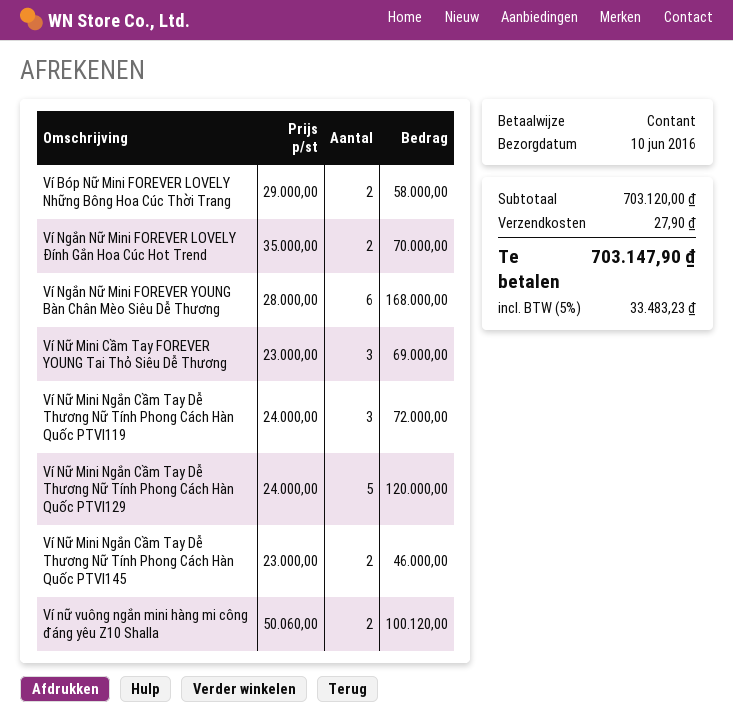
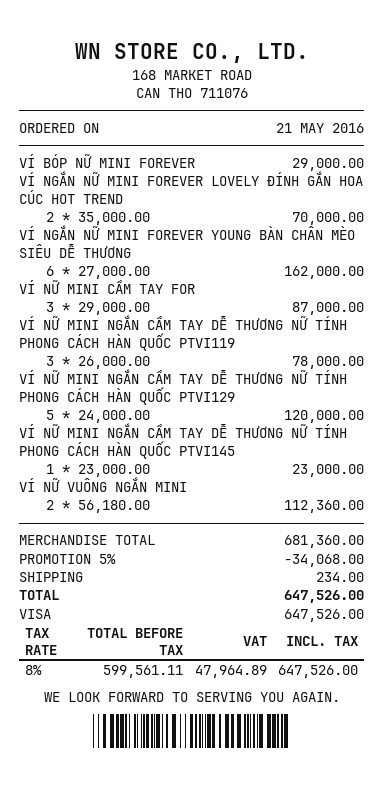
payment method: cash -> Visa
Ví Bóp Nữ Mini FOREVER LOVELY Những Bông Hoa Cúc Thời Trang: 2 x 29000.00 = 58000.00 -> 1 x 29000.00 = 29000.00
Ví Ngắn Nữ Mini FOREVER YOUNG Bàn Chân Mèo Siêu Dễ Thương: 6 x 28000.00 = 168000.00 -> 6 x 27000.00 = 162000.00
Ví Nữ Mini Cầm Tay FOREVER YOUNG Tai Thỏ Siêu Dễ Thương: 3 x 23000.00 = 69000.00 -> 3 x 29000.00 = 87000.00
Ví Nữ Mini Ngắn Cầm Tay Dễ Thương Nữ Tính Phong Cách Hàn Quốc PTVI119: 3 x 24000.00 = 72000.00 -> 3 x 26000.00 = 78000.00
Ví Nữ Mini Ngắn Cầm Tay Dễ Thương Nữ Tính Phong Cách Hàn Quốc PTVI145: 2 x 23000.00 = 46000.00 -> 1 x 23000.00 = 23000.00
Ví nữ vuông ngắn mini hàng mi công đáng yêu Z10 Shalla: 2 x 50060.00 = 100120.00 -> 2 x 56180.00 = 112360.00
subtotal: 703120.00 -> 681360.00
discount: none -> 5% = 34068.00
shipping: 27.90 -> 234.00
tax: 5% = 33483.23 -> 8% = 47964.89
total: 703147.90 -> 647526.00

